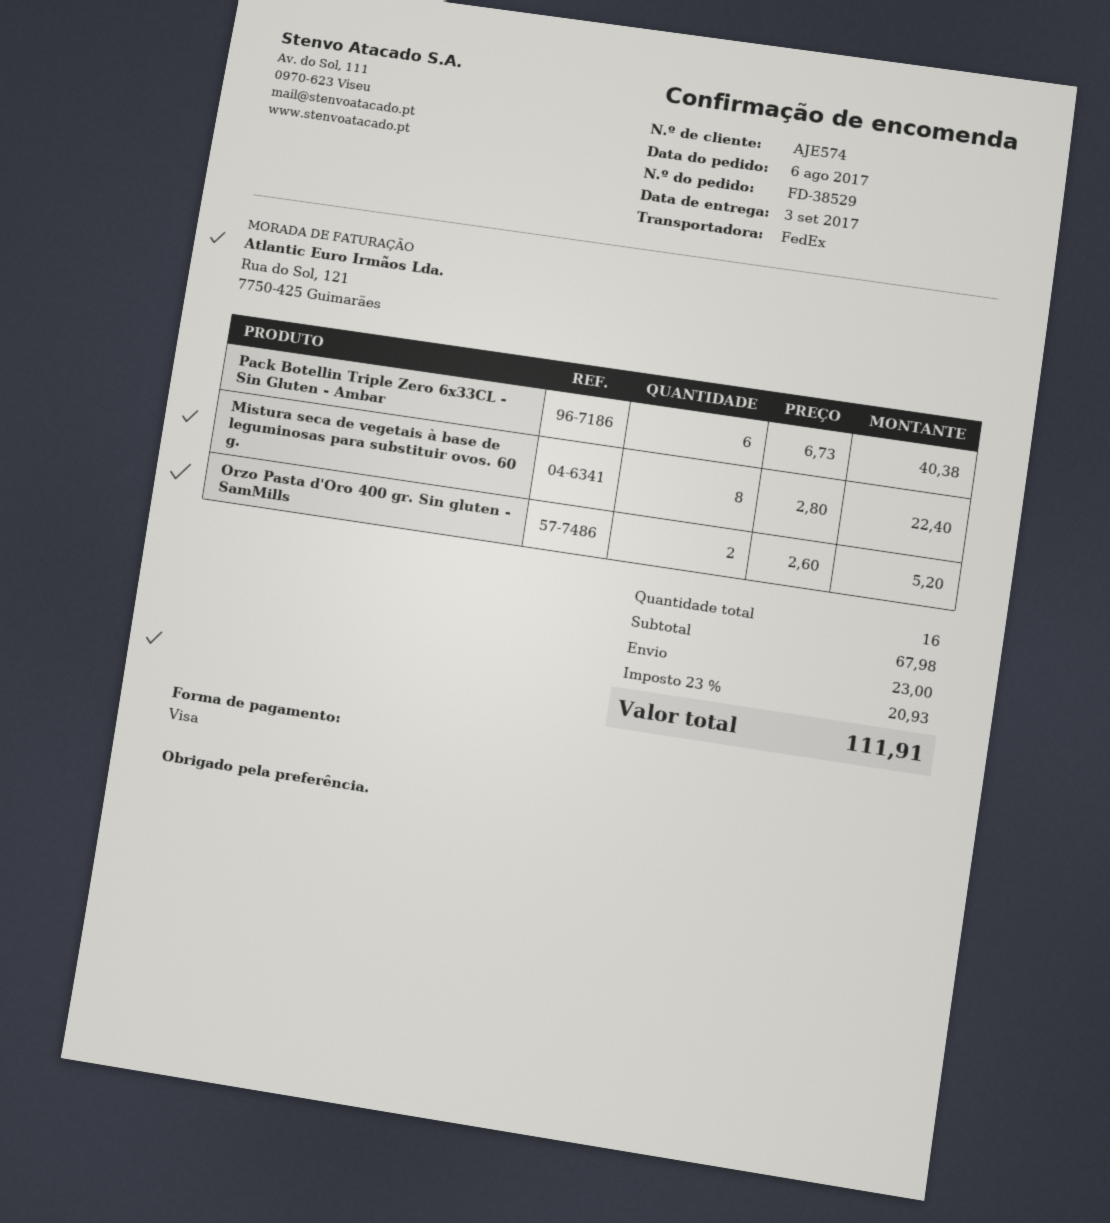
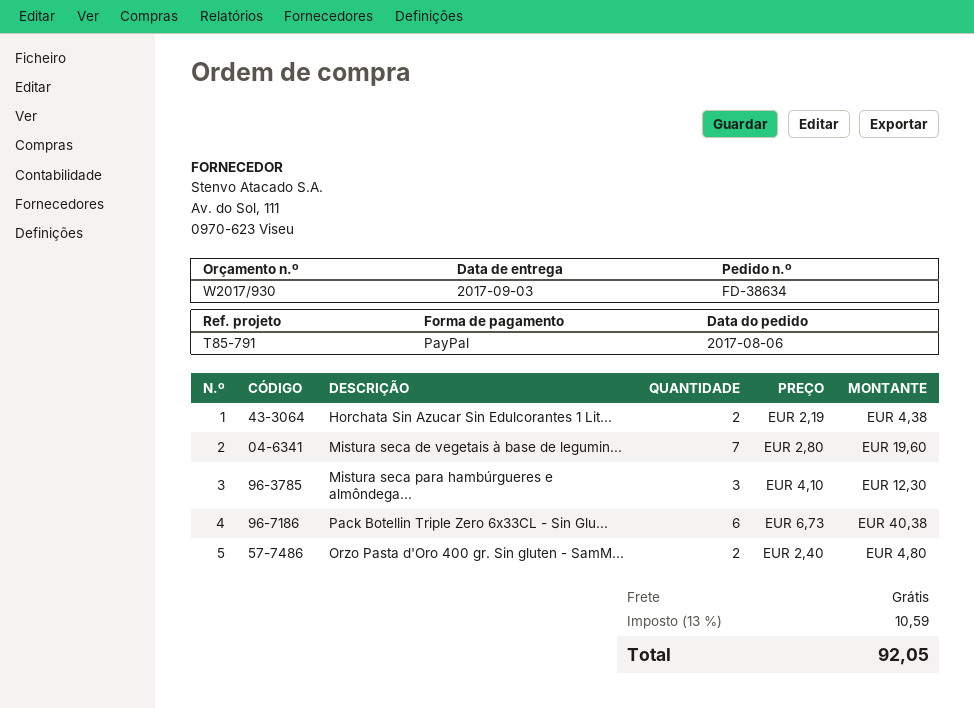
order number: FD-38529 -> FD-38634
payment method: Visa -> PayPal
Mistura seca de vegetais à base de leguminosas para substituir ovos. 60 g.: 8 x 2.80 = 22.40 -> 7 x 2.80 = 19.60
Orzo Pasta d'Oro 400 gr. Sin gluten - SamMills: 2 x 2.60 = 5.20 -> 2 x 2.40 = 4.80
Horchata Sin Azucar Sin Edulcorantes 1 Lit...: none -> 2 x 2.19 = 4.38
Mistura seca para hambúrgueres e almôndega...: none -> 3 x 4.10 = 12.30
shipping: 23.00 -> 0.00
tax: 23% = 20.93 -> 13% = 10.59
total: 111.91 -> 92.05

